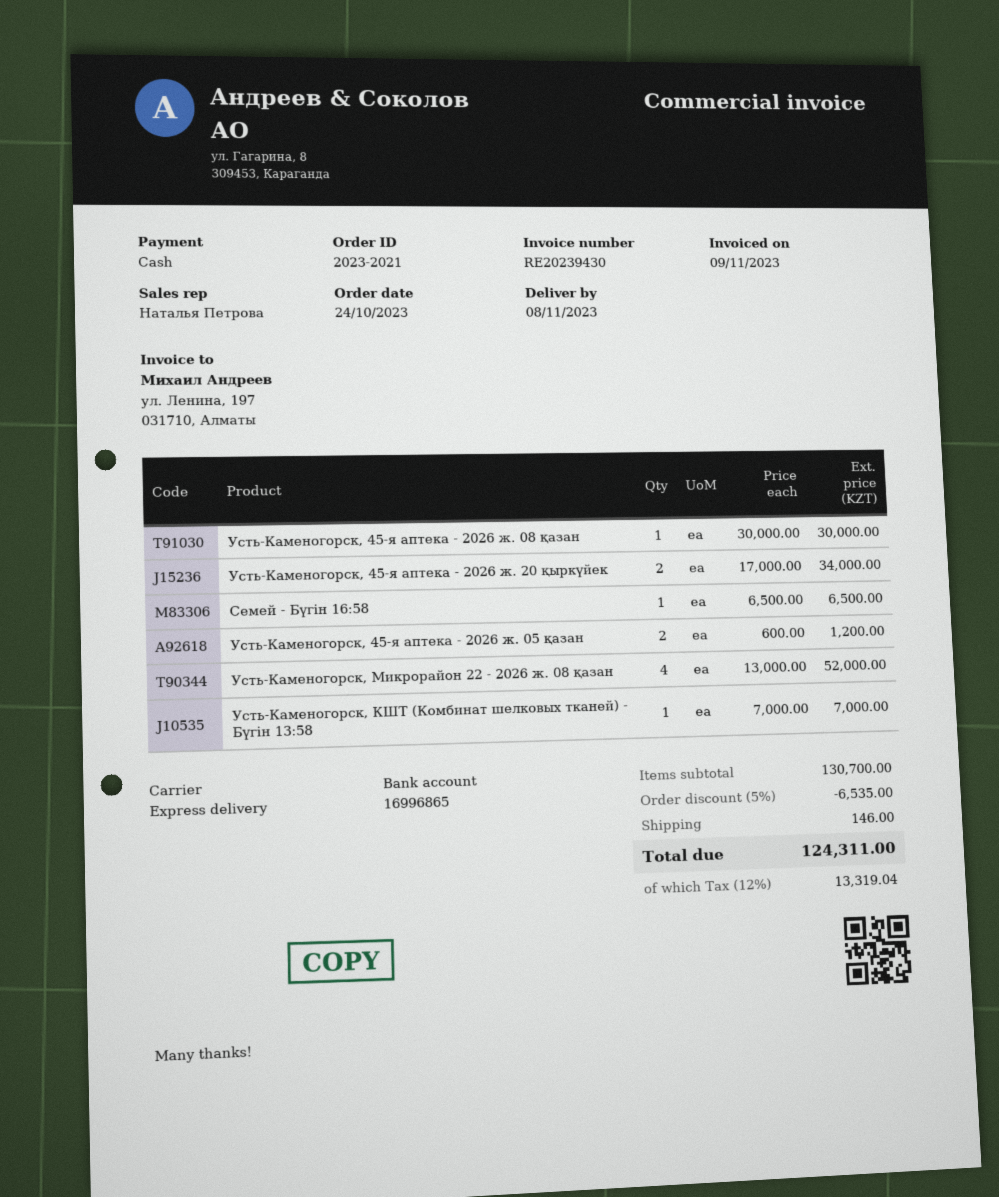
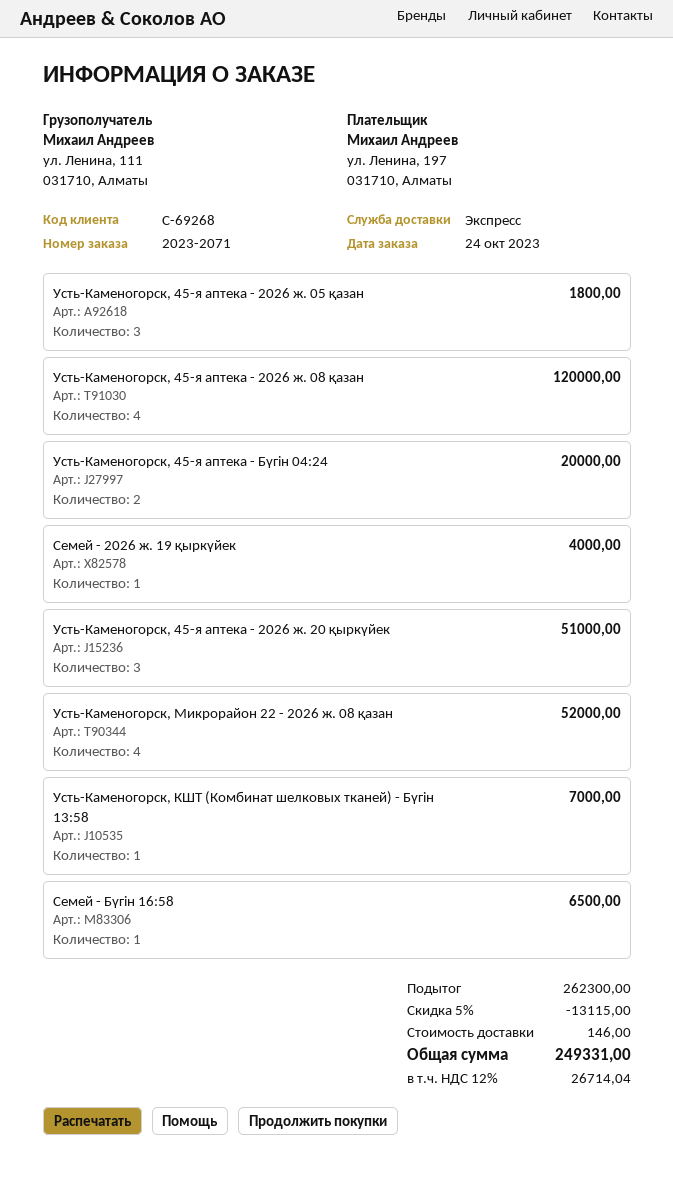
order number: 2023-2021 -> 2023-2071
Усть-Каменогорск, 45-я аптека - 2026 ж. 08 қазан: 1 for 30000.00 -> 4 for 120000.00
Усть-Каменогорск, 45-я аптека - 2026 ж. 20 қыркүйек: 2 for 34000.00 -> 3 for 51000.00
Усть-Каменогорск, 45-я аптека - 2026 ж. 05 қазан: 2 for 1200.00 -> 3 for 1800.00
Усть-Каменогорск, 45-я аптека - Бүгін 04:24: none -> 2 for 20000.00
Семей - 2026 ж. 19 қыркүйек: none -> 1 for 4000.00
subtotal: 130700.00 -> 262300.00
discount: 5% = 6535.00 -> 5% = 13115.00
tax: 12% = 13319.04 -> 12% = 26714.04
total: 124311.00 -> 249331.00

